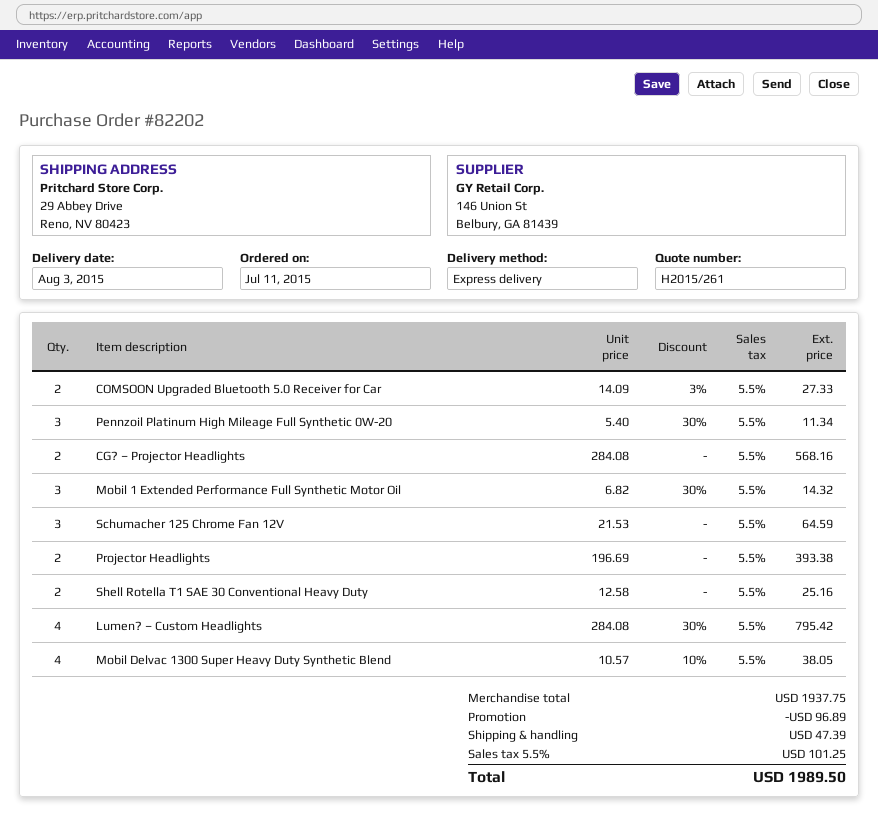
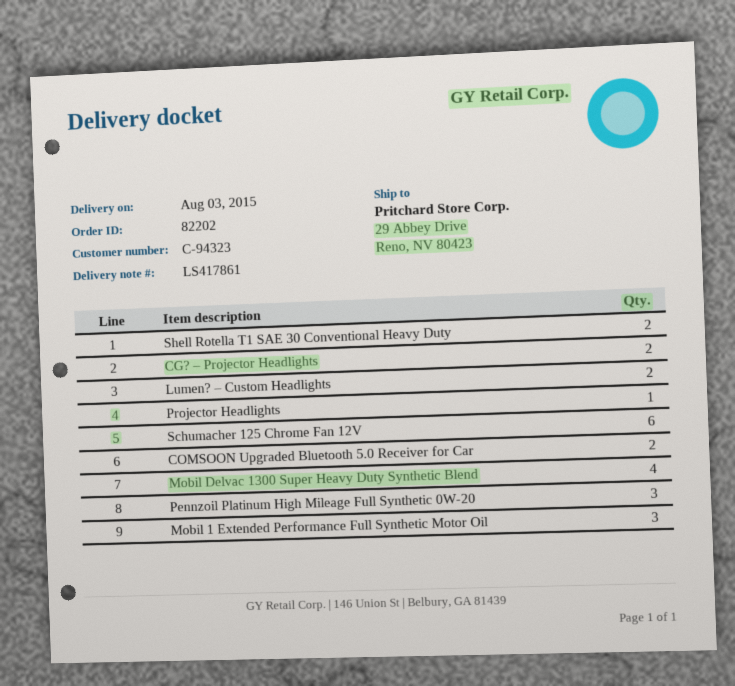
Schumacher 125 Chrome Fan 12V: 3 -> 6
Projector Headlights: 2 -> 1
Lumen? – Custom Headlights: 4 -> 2

